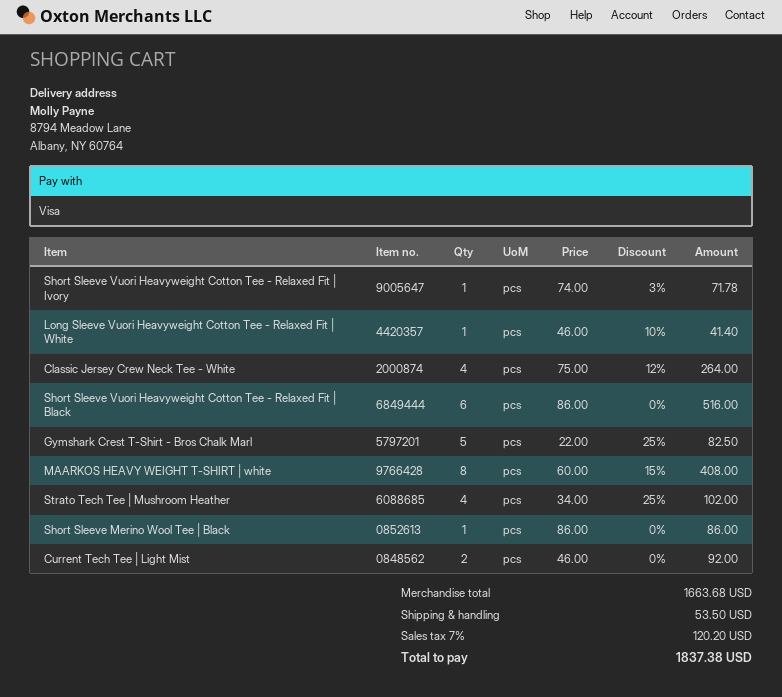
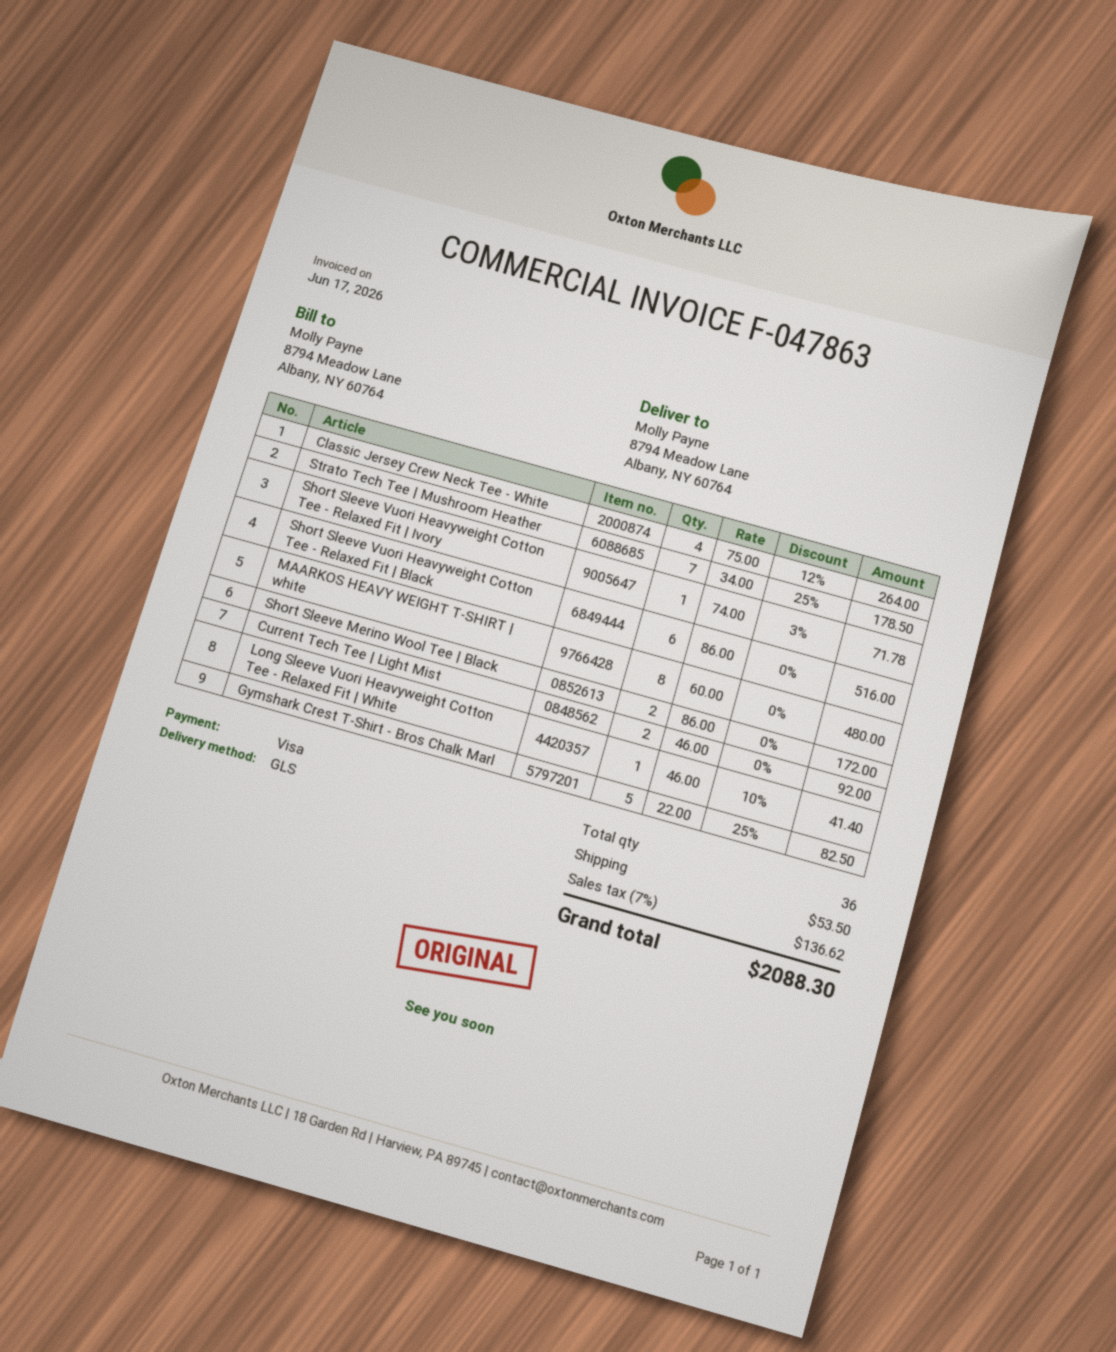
MAARKOS HEAVY WEIGHT T-SHIRT | white: 8 x 60.00 - 15% = 408.00 -> 8 x 60.00 = 480.00
Strato Tech Tee | Mushroom Heather: 4 x 34.00 - 25% = 102.00 -> 7 x 34.00 - 25% = 178.50
Short Sleeve Merino Wool Tee | Black: 1 x 86.00 = 86.00 -> 2 x 86.00 = 172.00
tax: 7% = 120.20 -> 7% = 136.62
total: 1837.38 -> 2088.30

